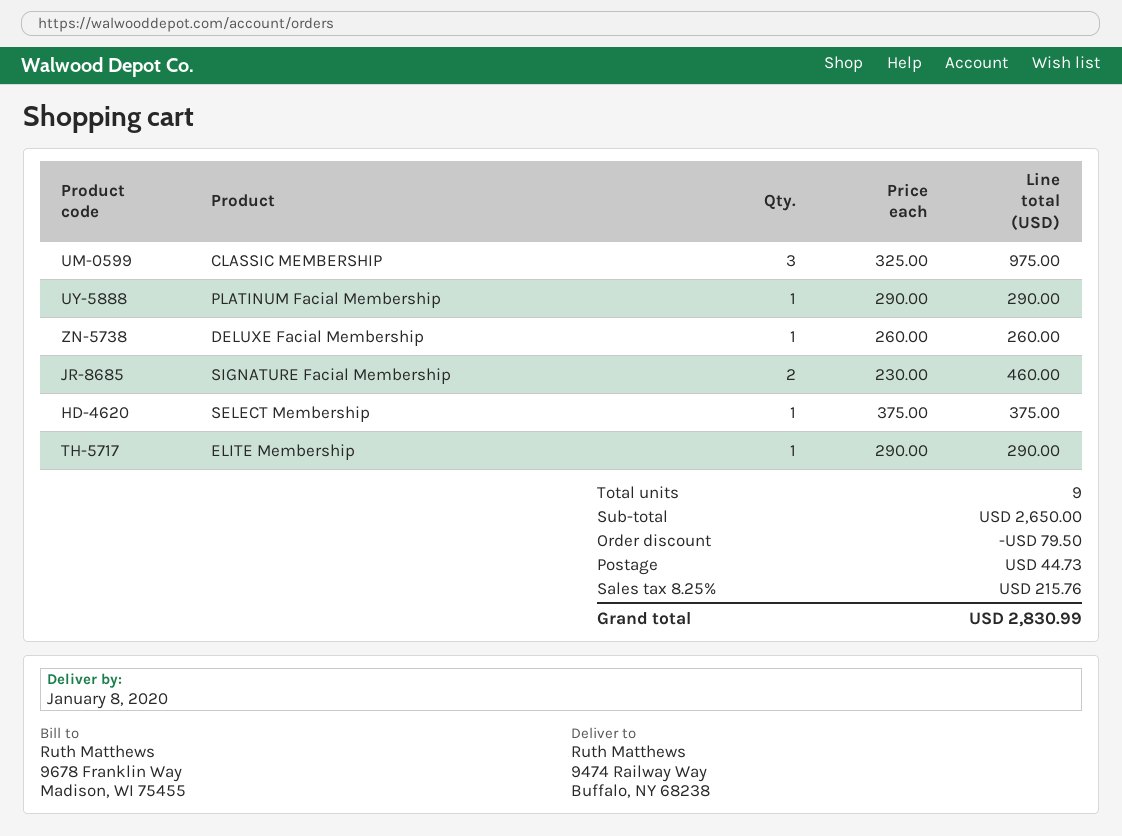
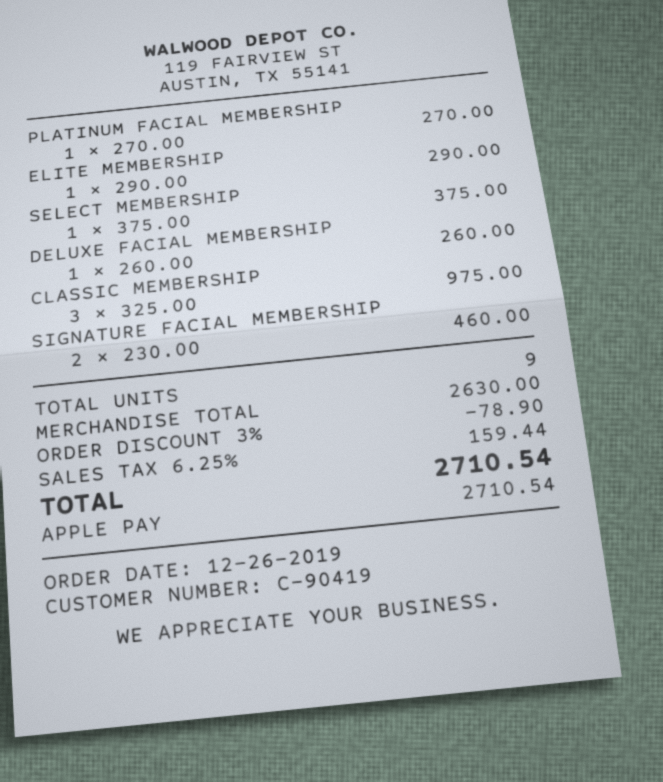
PLATINUM Facial Membership: 1 x 290.00 = 290.00 -> 1 x 270.00 = 270.00
subtotal: 2650.00 -> 2630.00
discount: 79.50 -> 78.90
shipping: 44.73 -> none
tax: 8.25% = 215.76 -> 6.25% = 159.44
total: 2830.99 -> 2710.54

